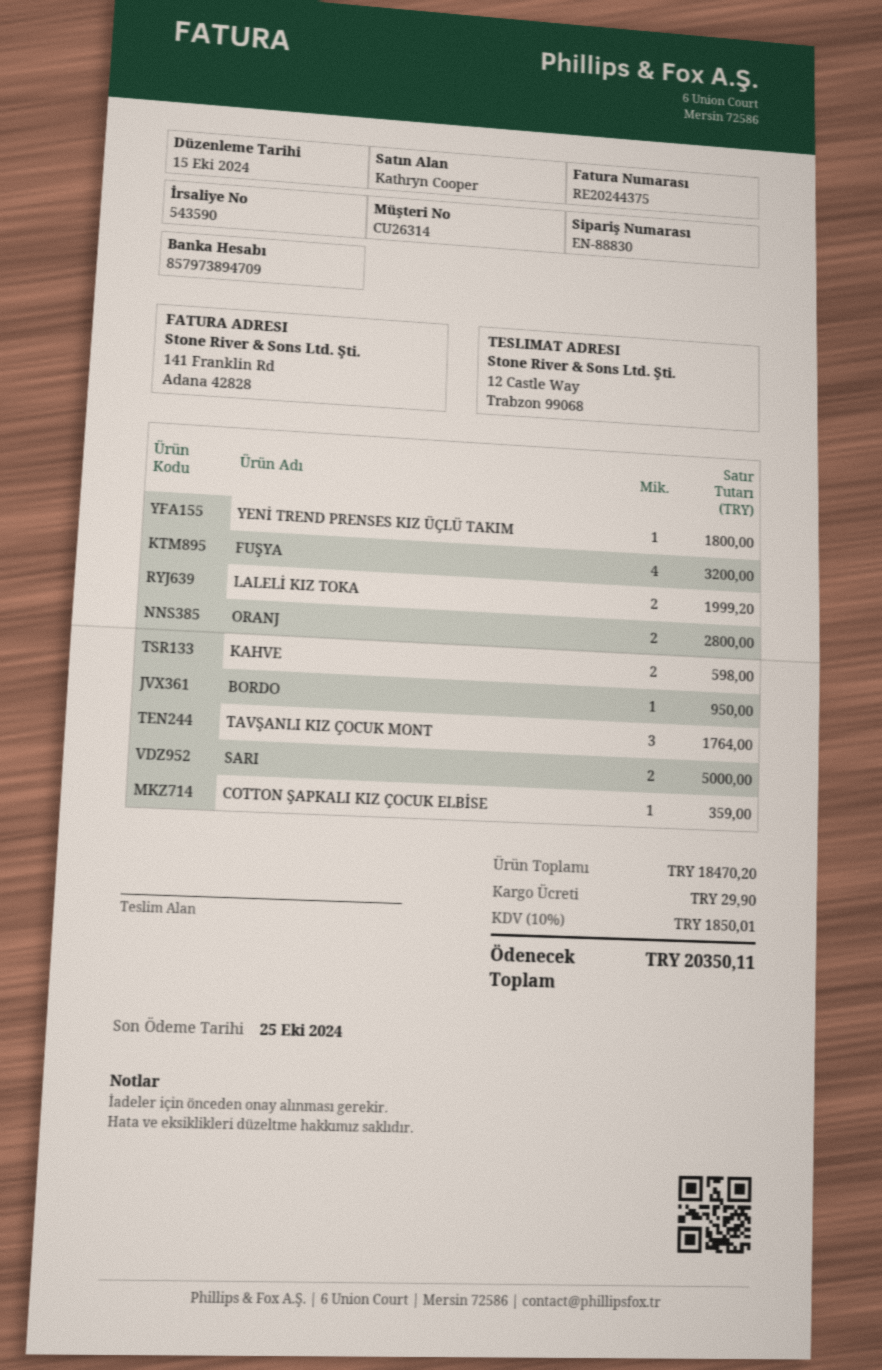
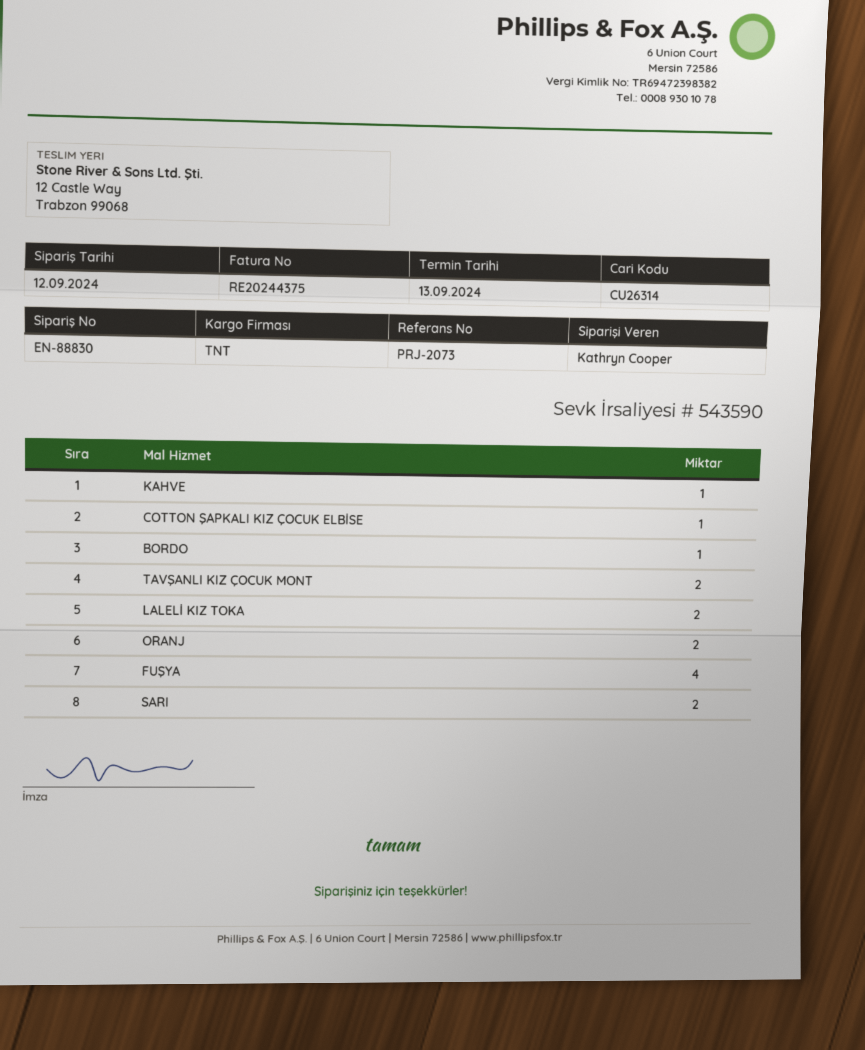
YENİ TREND PRENSES KIZ ÜÇLÜ TAKIM: 1 -> none
KAHVE: 2 -> 1
TAVŞANLI KIZ ÇOCUK MONT: 3 -> 2

